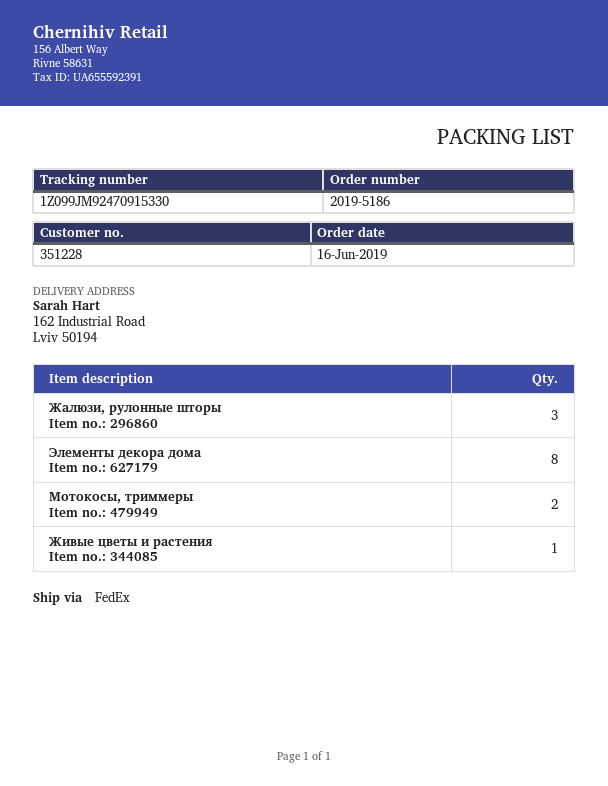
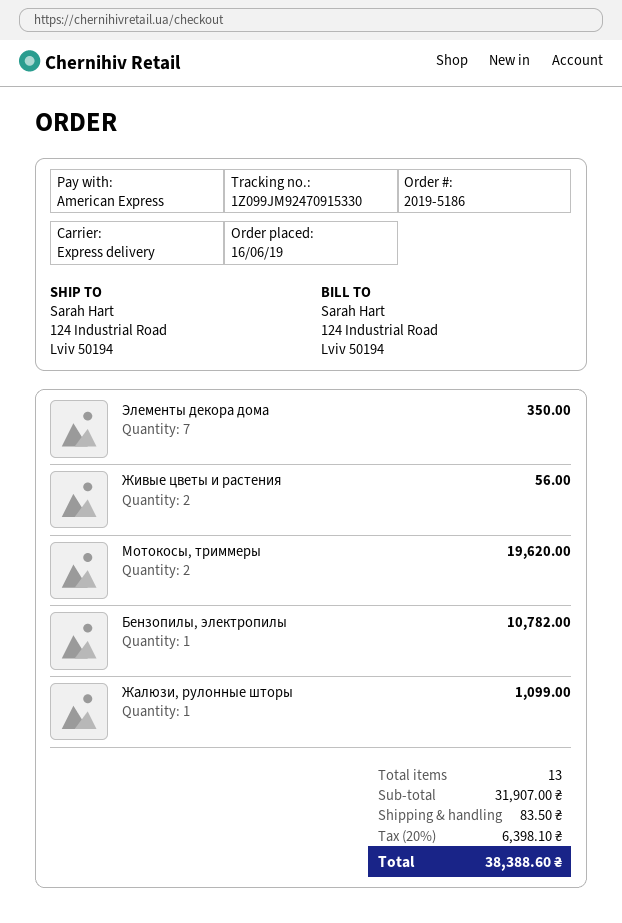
shipping method: FedEx -> express
ship to: 162 Industrial Road, Lviv 50194 -> 124 Industrial Road, Lviv 50194
Жалюзи, рулонные шторы: 3 -> 1
Элементы декора дома: 8 -> 7
Живые цветы и растения: 1 -> 2
Бензопилы, электропилы: none -> 1

